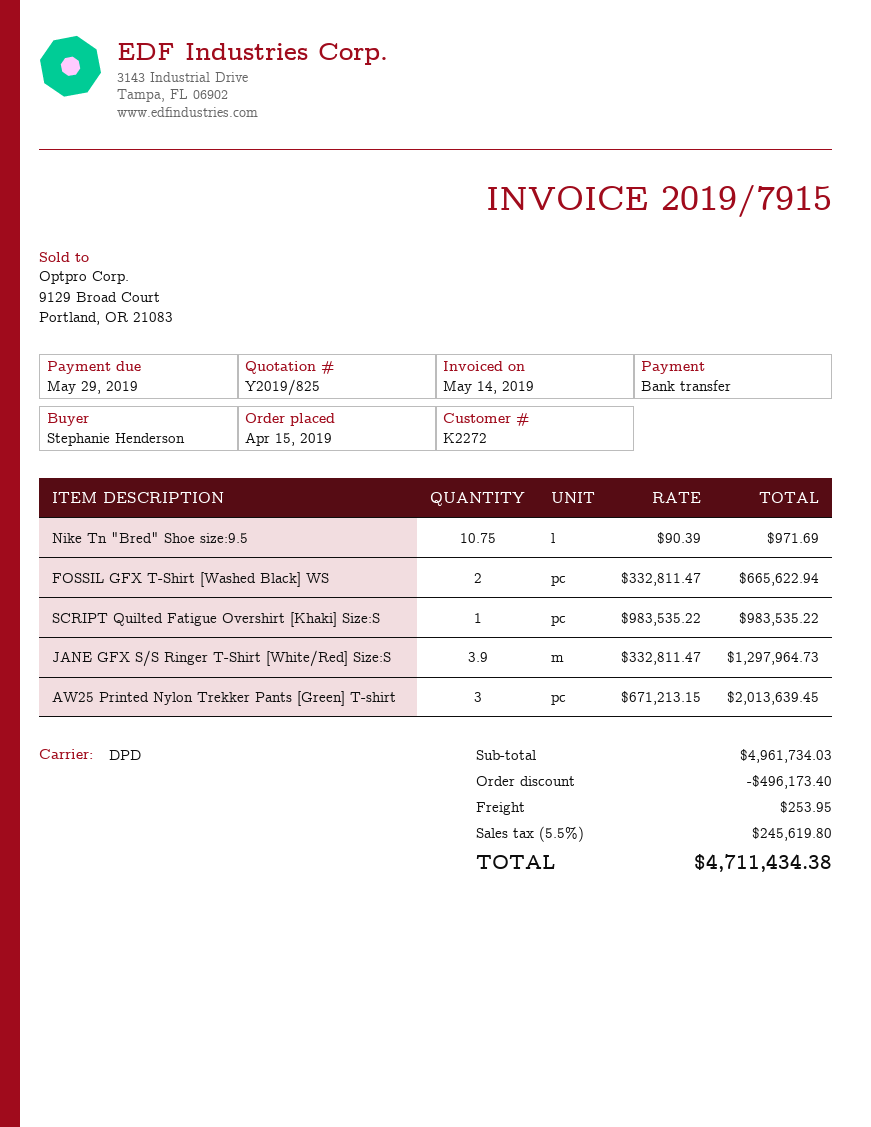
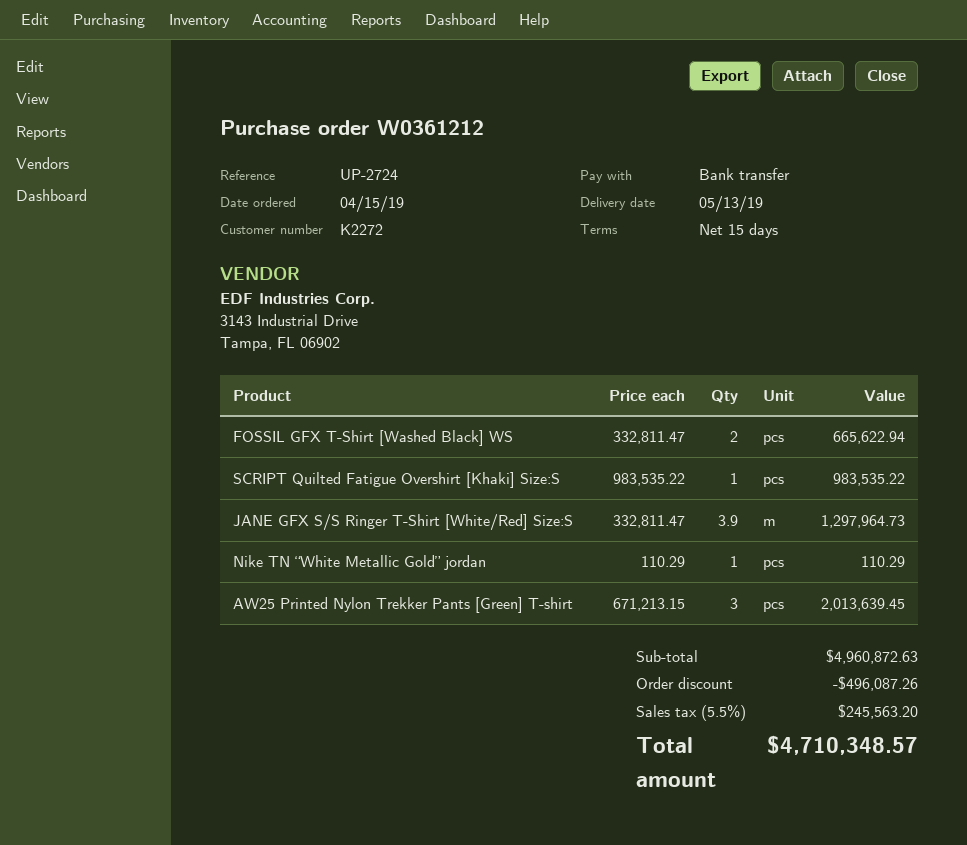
Nike Tn "Bred" Shoe size:9.5: 10.75 x 90.39 = 971.69 -> none
Nike TN “White Metallic Gold” jordan: none -> 1 x 110.29 = 110.29
subtotal: 4961734.03 -> 4960872.63
discount: 496173.40 -> 496087.26
shipping: 253.95 -> none
tax: 5.5% = 245619.80 -> 5.5% = 245563.20
total: 4711434.38 -> 4710348.57

